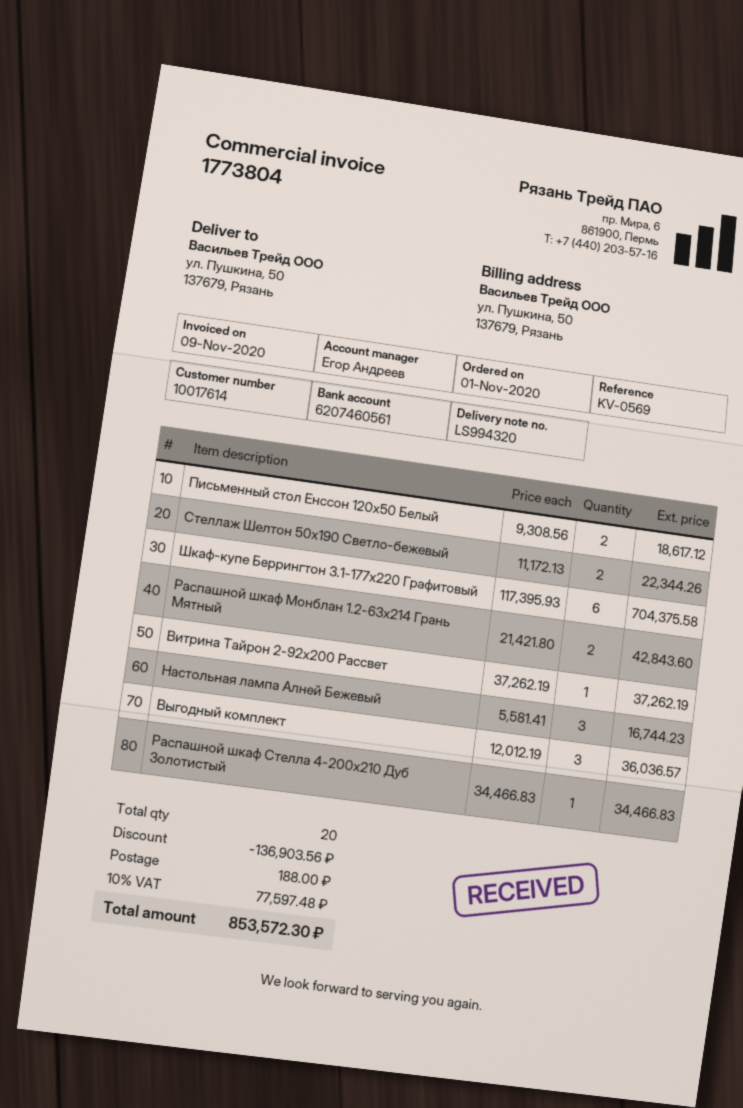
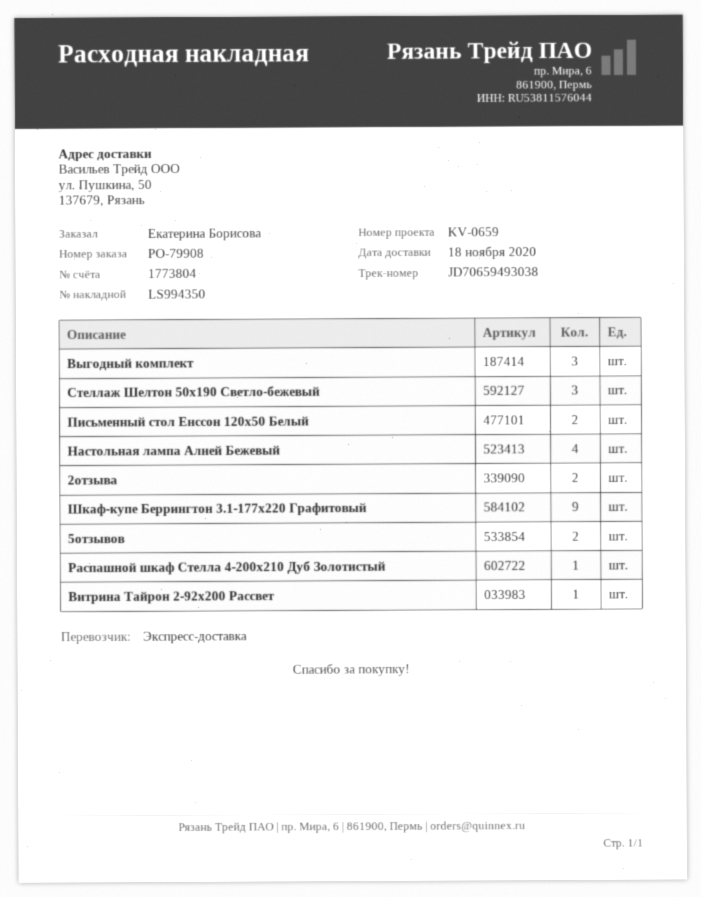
delivery note number: LS994320 -> LS994350
reference: KV-0569 -> KV-0659
Стеллаж Шелтон 50x190 Светло-бежевый: 2 -> 3
Шкаф-купе Беррингтон 3.1-177x220 Графитовый: 6 -> 9
Распашной шкаф Монблан 1.2-63x214 Грань Мятный: 2 -> none
Настольная лампа Алней Бежевый: 3 -> 4
2отзыва: none -> 2
5отзывов: none -> 2

